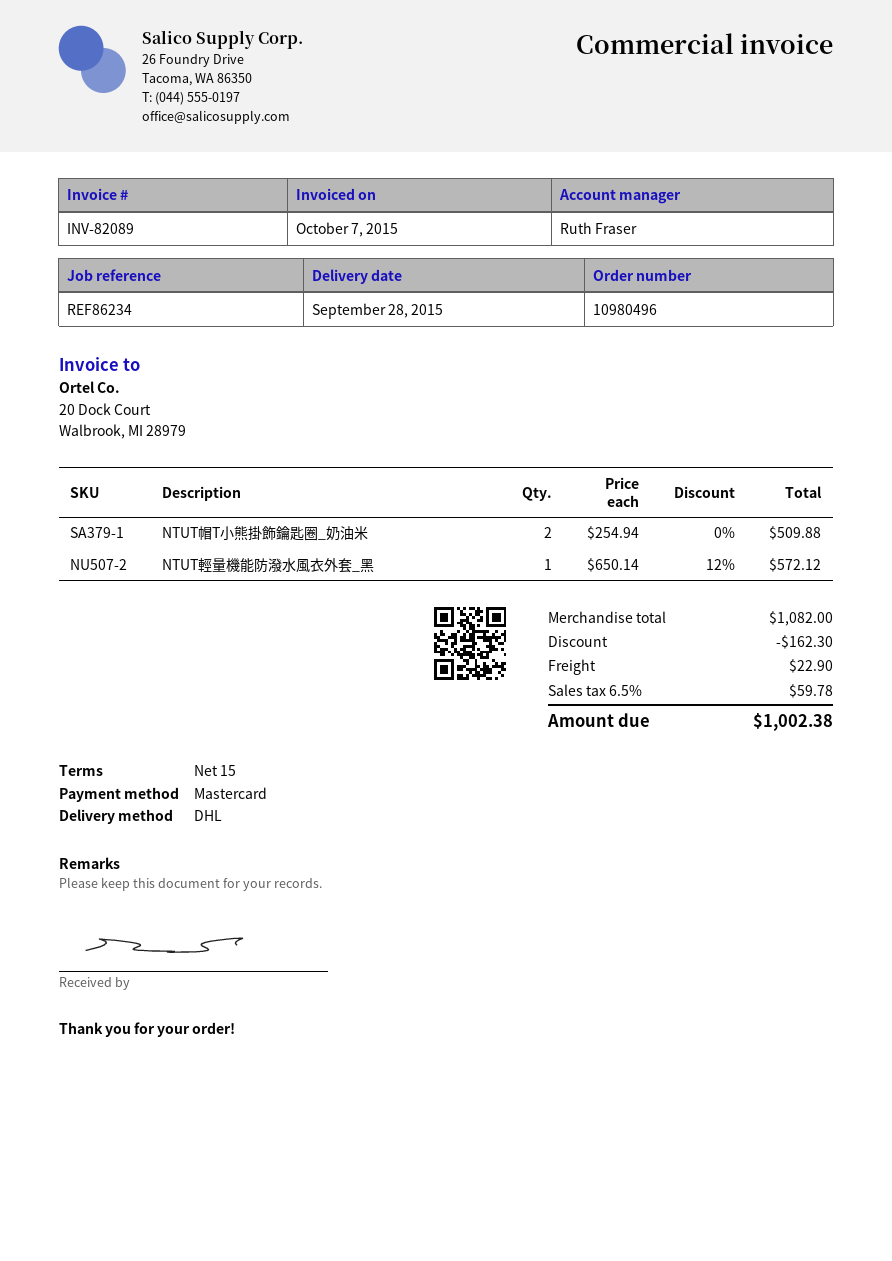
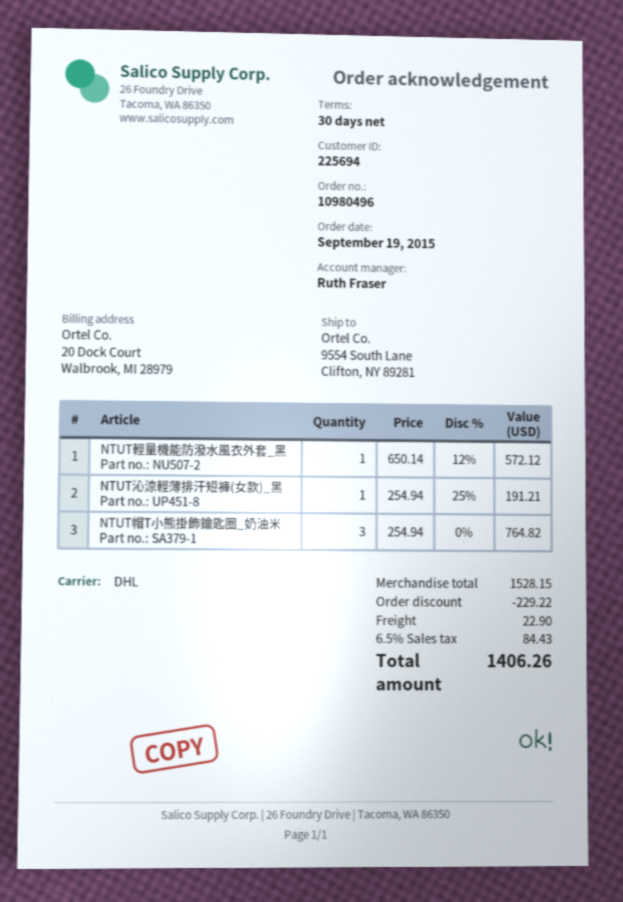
payment terms: 15 days -> 30 days
NTUT帽T小熊掛飾鑰匙圈_奶油米: 2 x 254.94 = 509.88 -> 3 x 254.94 = 764.82
NTUT沁涼輕薄排汗短褲(女款)_黑: none -> 1 x 254.94 - 25% = 191.21
subtotal: 1082.00 -> 1528.15
discount: 162.30 -> 229.22
tax: 6.5% = 59.78 -> 6.5% = 84.43
total: 1002.38 -> 1406.26

